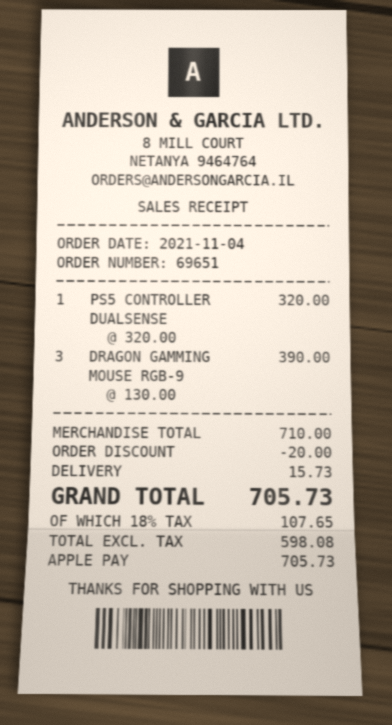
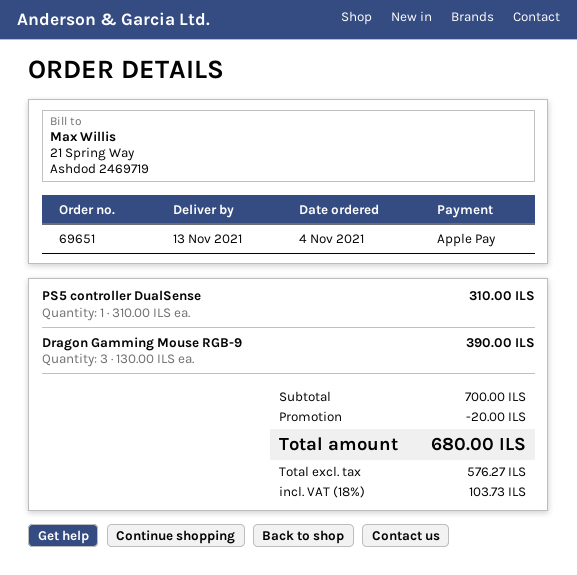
PS5 CONTROLLER DUALSENSE: 1 x 320.00 = 320.00 -> 1 x 310.00 = 310.00
subtotal: 710.00 -> 700.00
shipping: 15.73 -> none
net: 598.08 -> 576.27
tax: 18% = 107.65 -> 18% = 103.73
total: 705.73 -> 680.00

